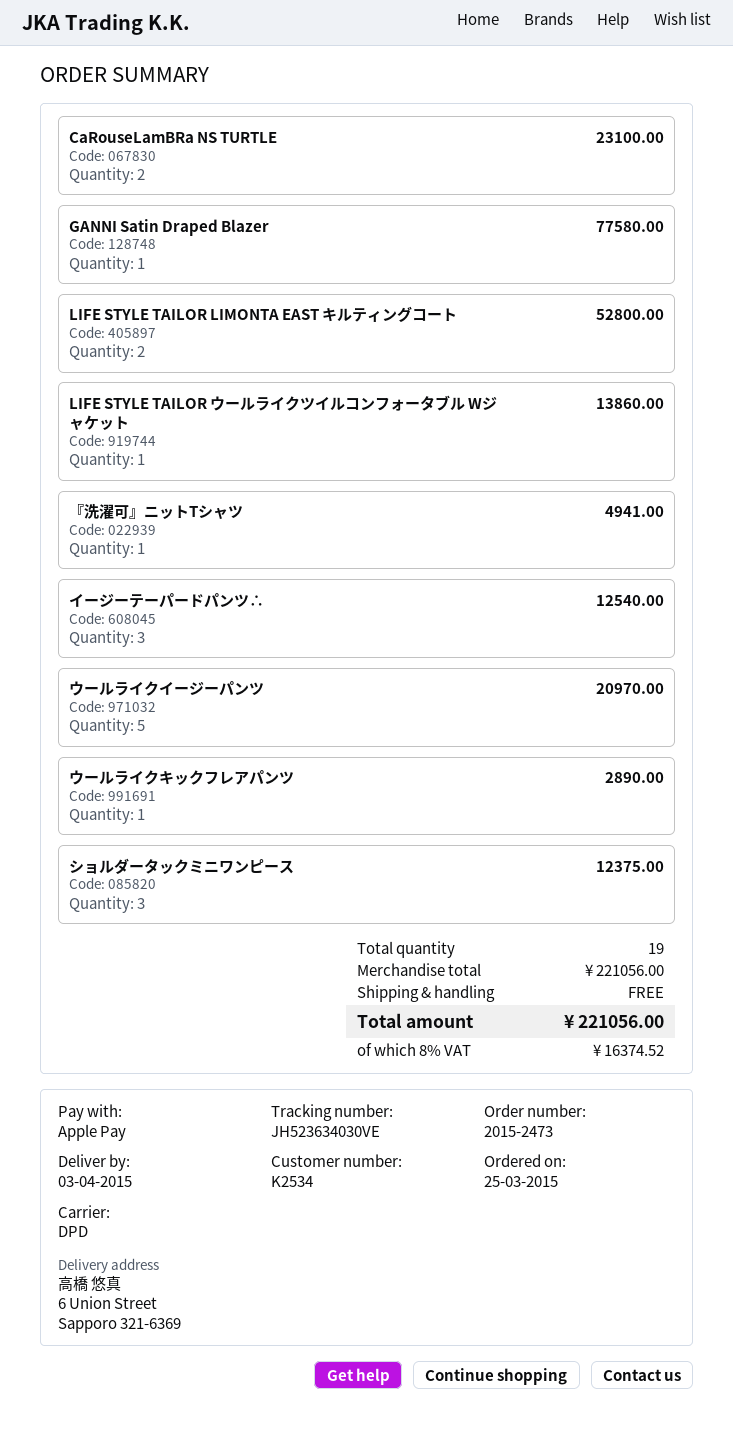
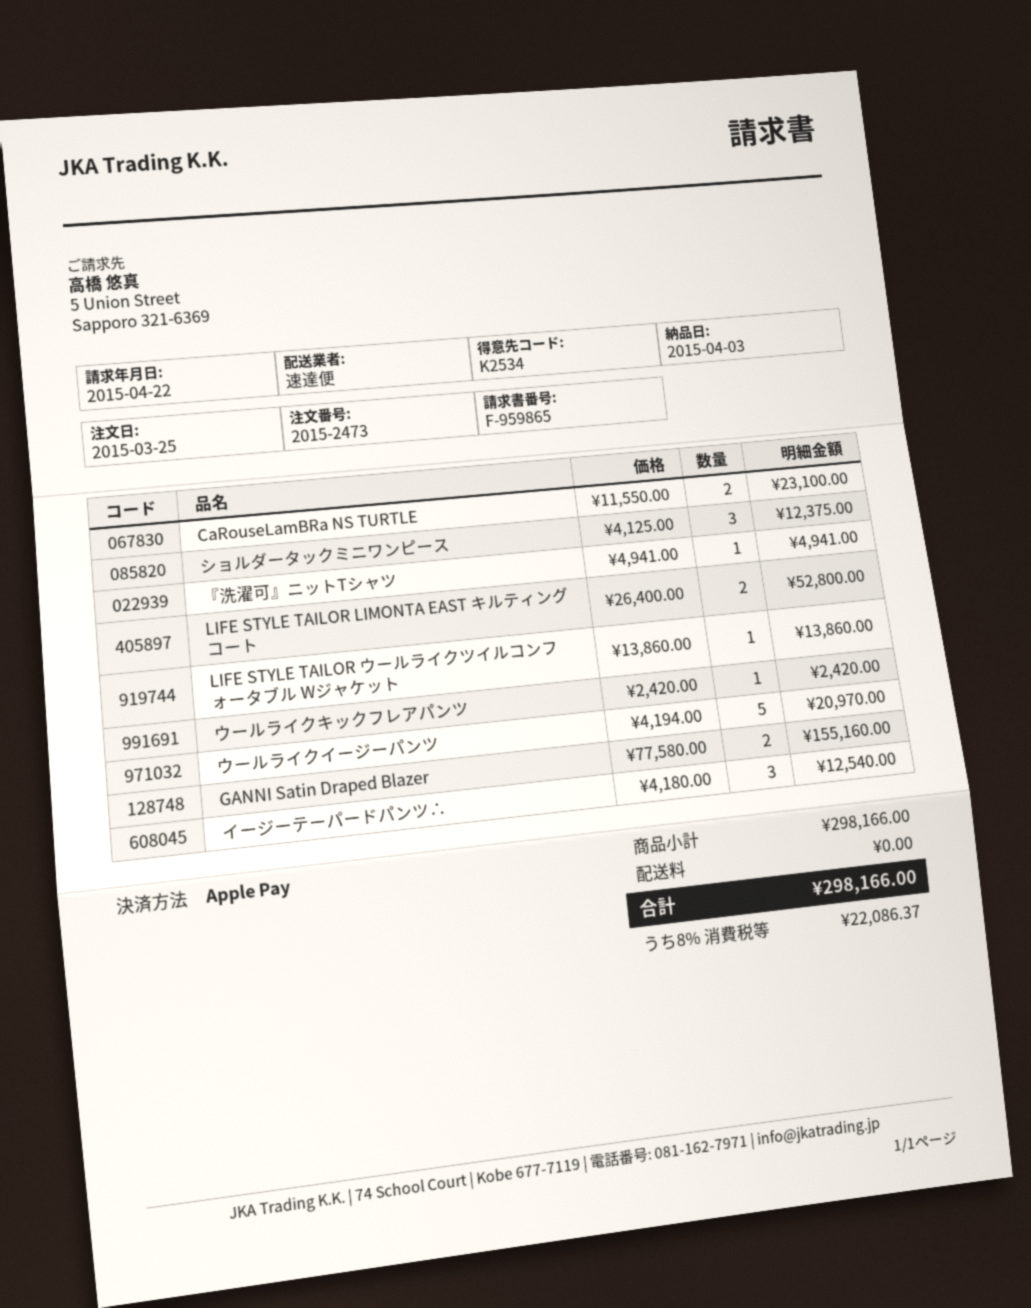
shipping method: DPD -> express
GANNI Satin Draped Blazer: 1 for 77580.00 -> 2 for 155160.00
ウールライクキックフレアパンツ: 1 for 2890.00 -> 1 for 2420.00
subtotal: 221056.00 -> 298166.00
tax: 8% = 16374.52 -> 8% = 22086.37
total: 221056.00 -> 298166.00

